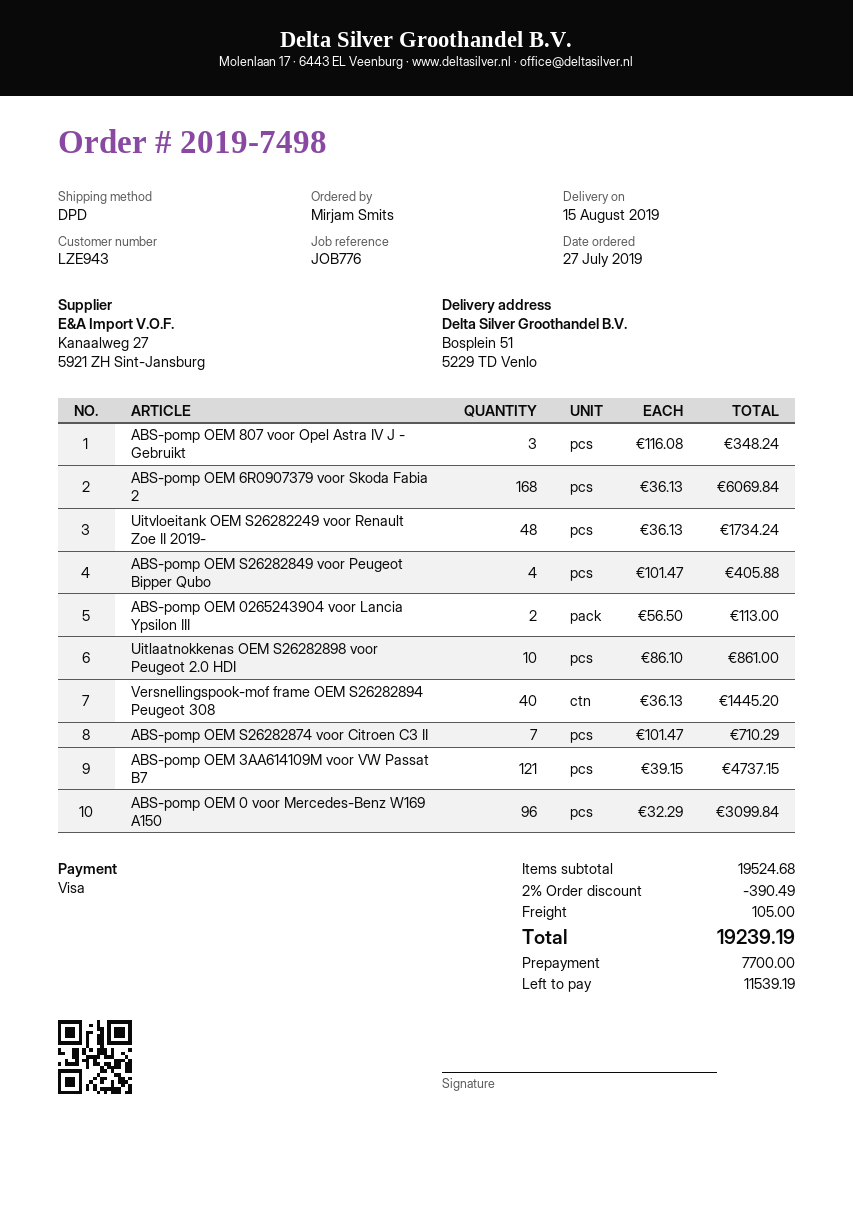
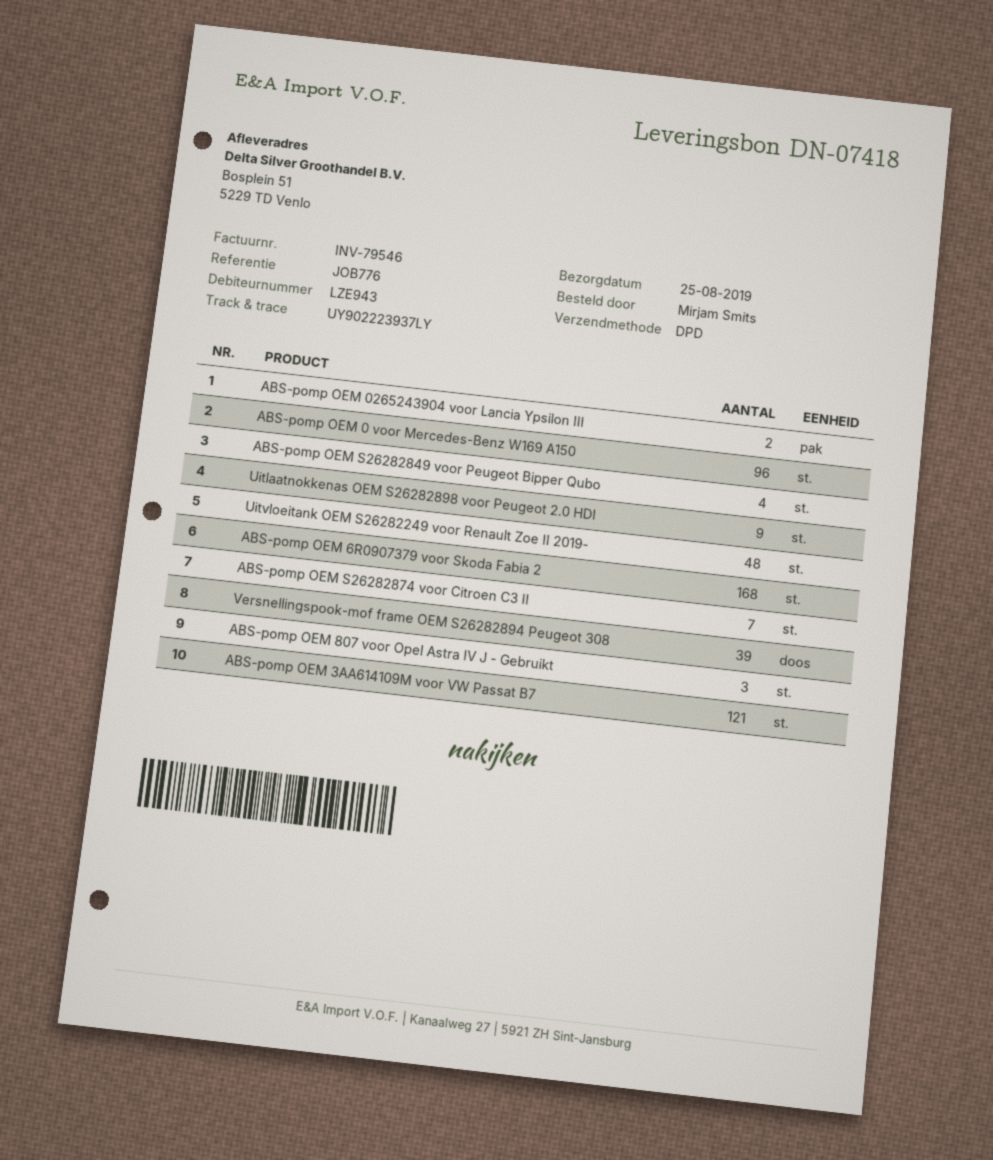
delivery date: 2019-08-15 -> 2019-08-25
Uitlaatnokkenas OEM S26282898 voor Peugeot 2.0 HDI: 10 -> 9
Versnellingspook-mof frame OEM S26282894 Peugeot 308: 40 -> 39

